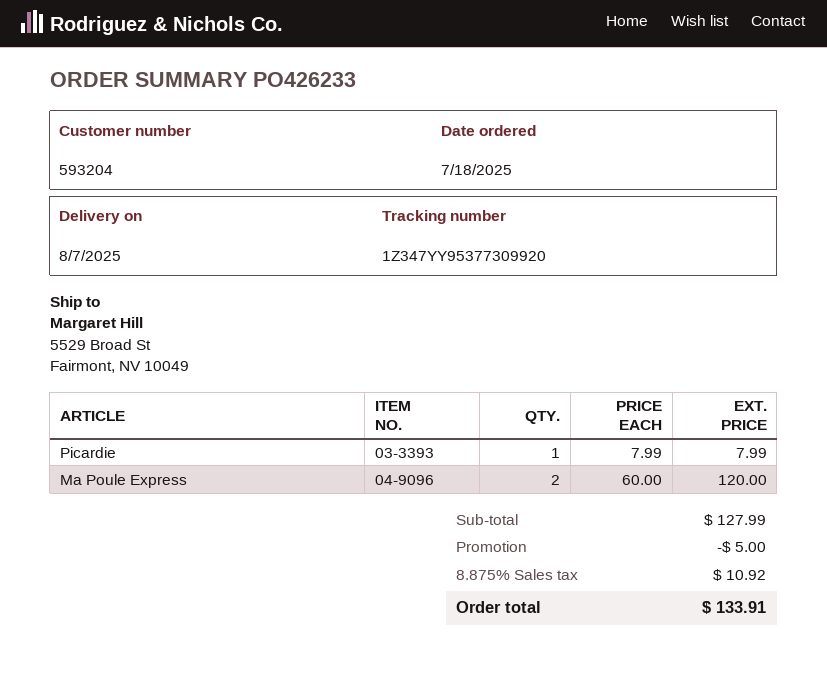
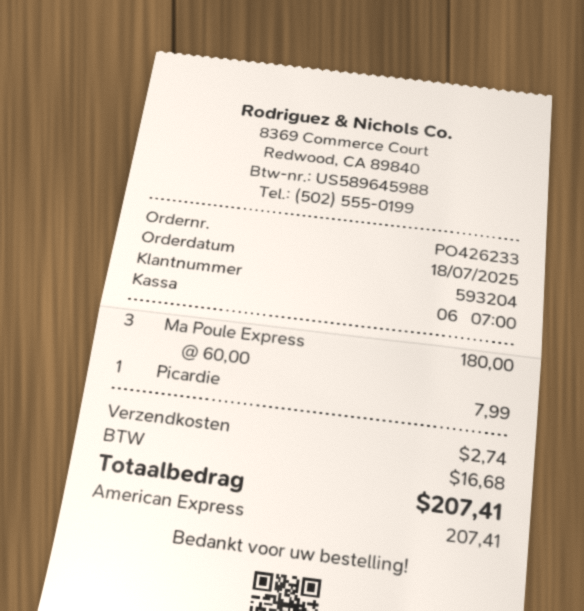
Ma Poule Express: 2 x 60.00 = 120.00 -> 3 x 60.00 = 180.00
discount: 5.00 -> none
shipping: none -> 2.74
tax: 10.92 -> 16.68
total: 133.91 -> 207.41

